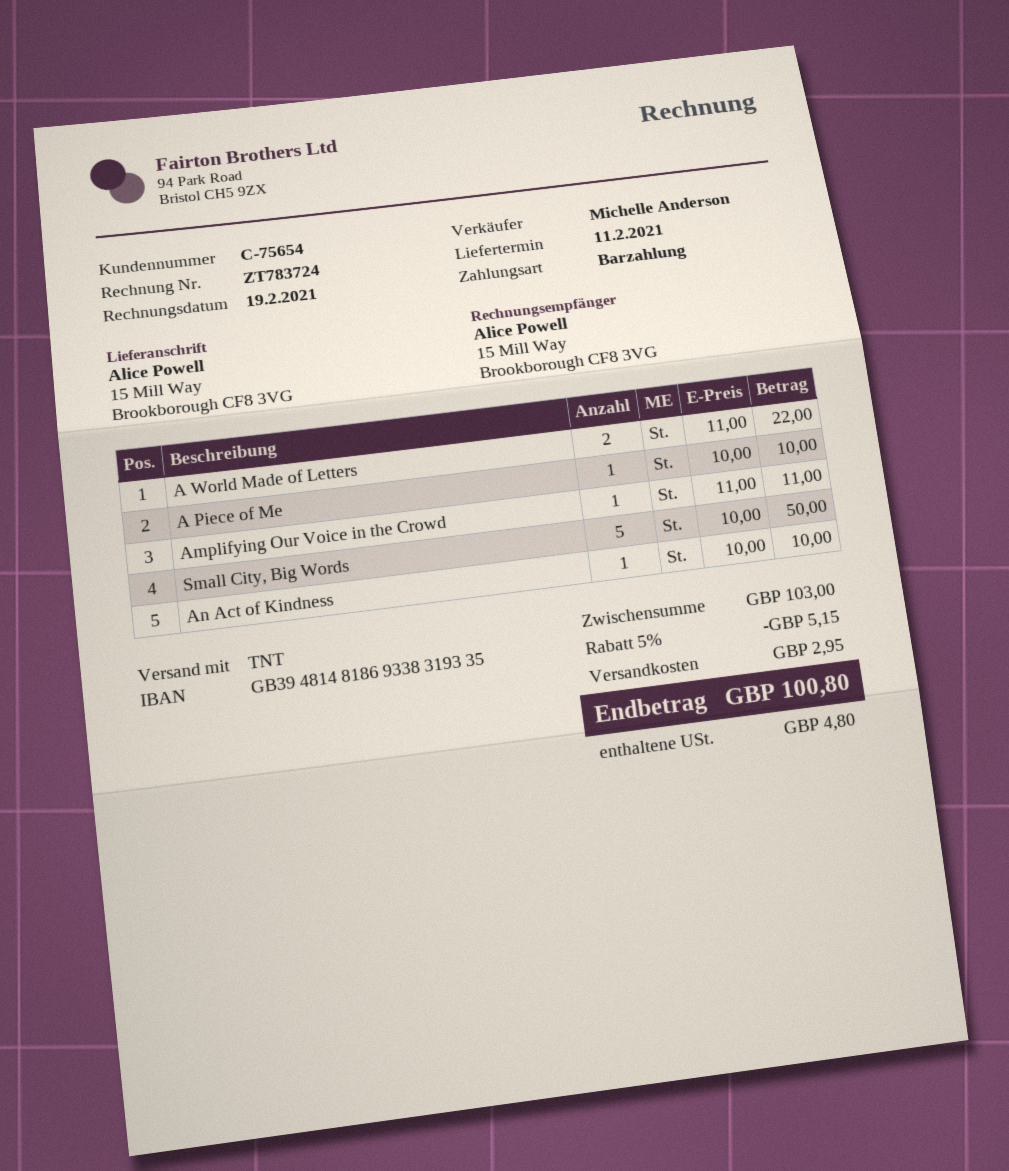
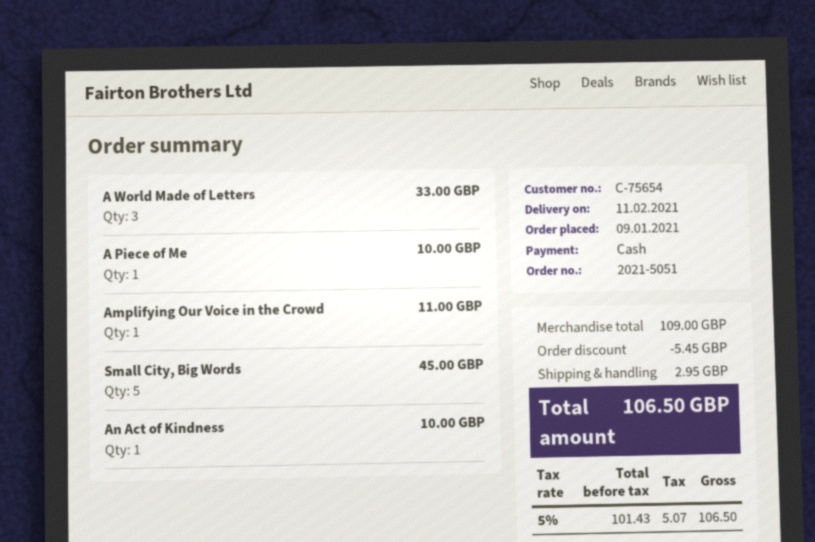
A World Made of Letters: 2 for 22.00 -> 3 for 33.00
Small City, Big Words: 5 for 50.00 -> 5 for 45.00
subtotal: 103.00 -> 109.00
discount: 5.15 -> 5.45
tax: 4.80 -> 5.07
total: 100.80 -> 106.50

